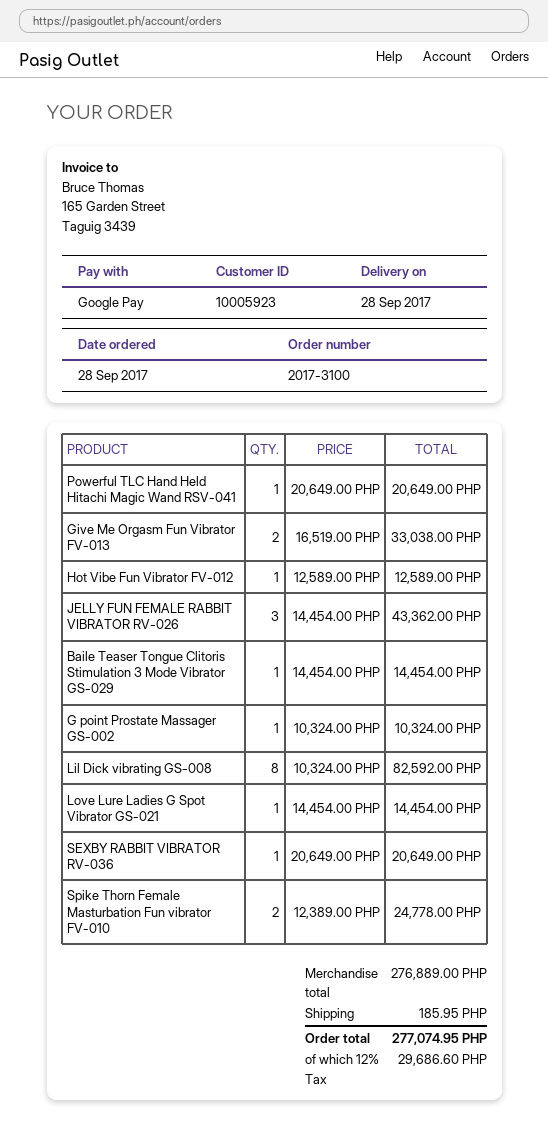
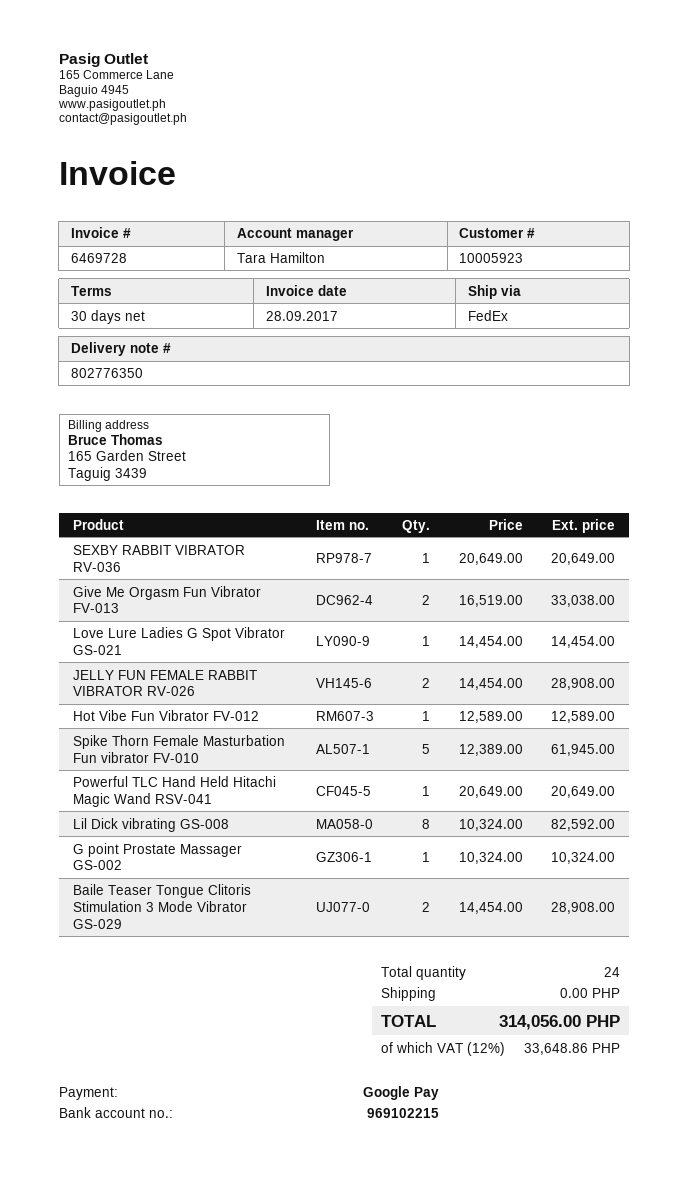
JELLY FUN FEMALE RABBIT VIBRATOR RV-026: 3 x 14454.00 = 43362.00 -> 2 x 14454.00 = 28908.00
Baile Teaser Tongue Clitoris Stimulation 3 Mode Vibrator GS-029: 1 x 14454.00 = 14454.00 -> 2 x 14454.00 = 28908.00
Spike Thorn Female Masturbation Fun vibrator FV-010: 2 x 12389.00 = 24778.00 -> 5 x 12389.00 = 61945.00
shipping: 185.95 -> 0.00
tax: 12% = 29686.60 -> 12% = 33648.86
total: 277074.95 -> 314056.00

